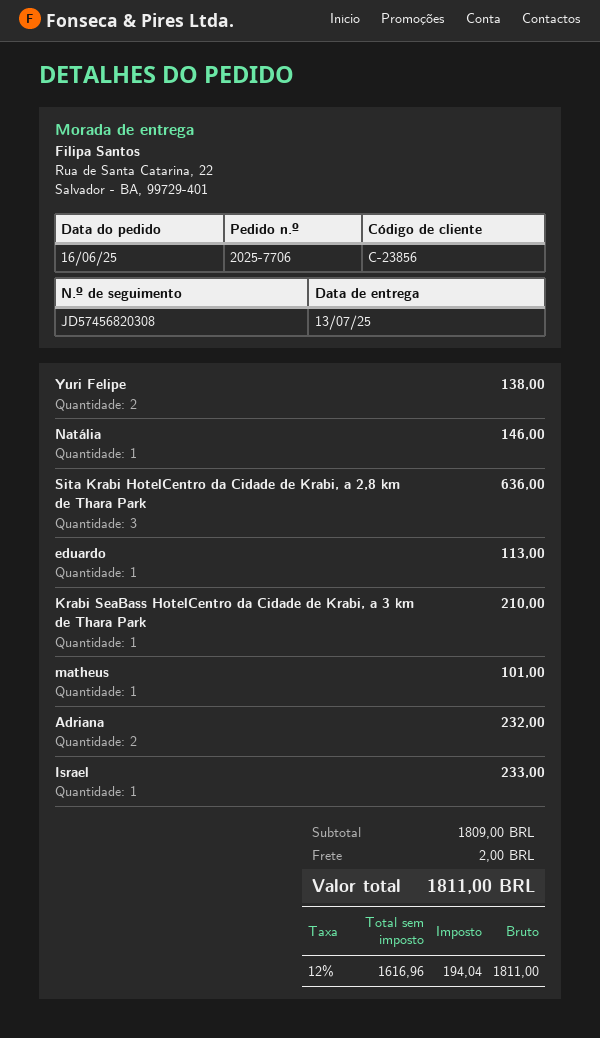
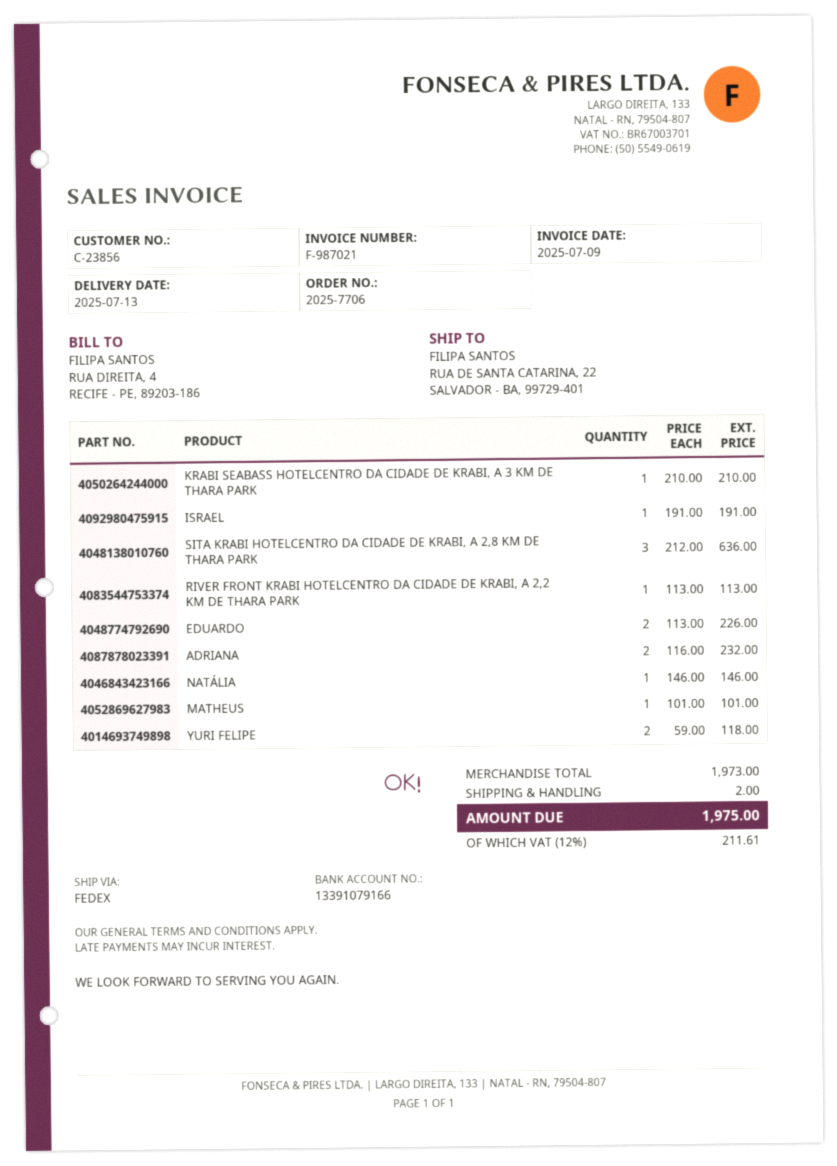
Yuri Felipe: 2 for 138.00 -> 2 for 118.00
eduardo: 1 for 113.00 -> 2 for 226.00
Israel: 1 for 233.00 -> 1 for 191.00
RIVER FRONT KRABI HOTELCENTRO DA CIDADE DE KRABI, A 2,2 KM DE THARA PARK: none -> 1 for 113.00
subtotal: 1809.00 -> 1973.00
tax: 12% = 194.04 -> 12% = 211.61
total: 1811.00 -> 1975.00

